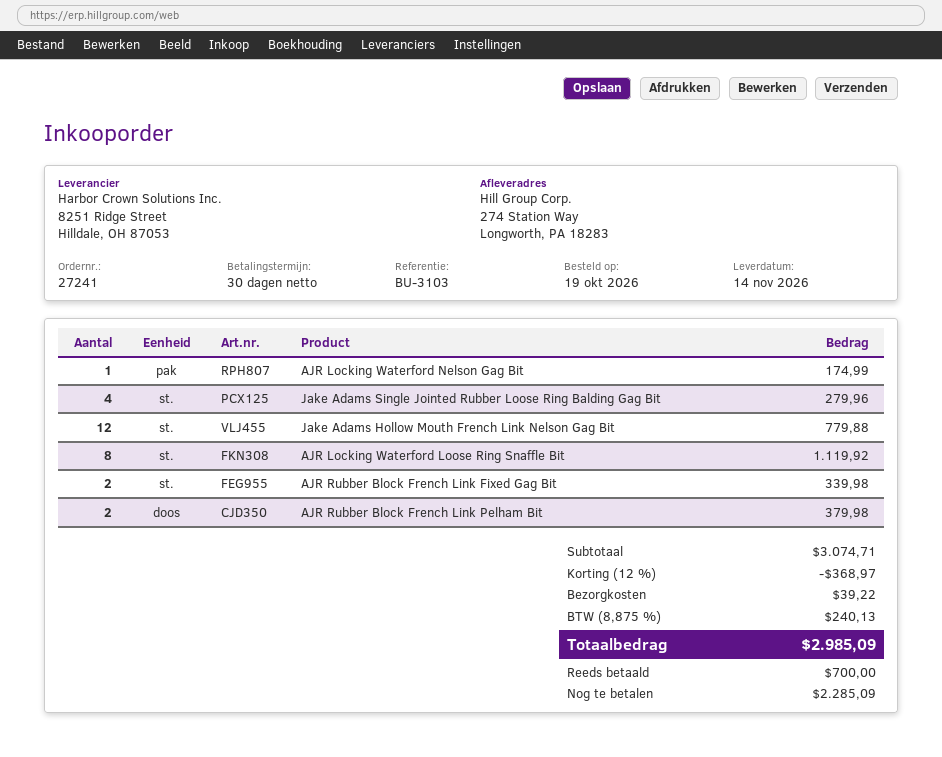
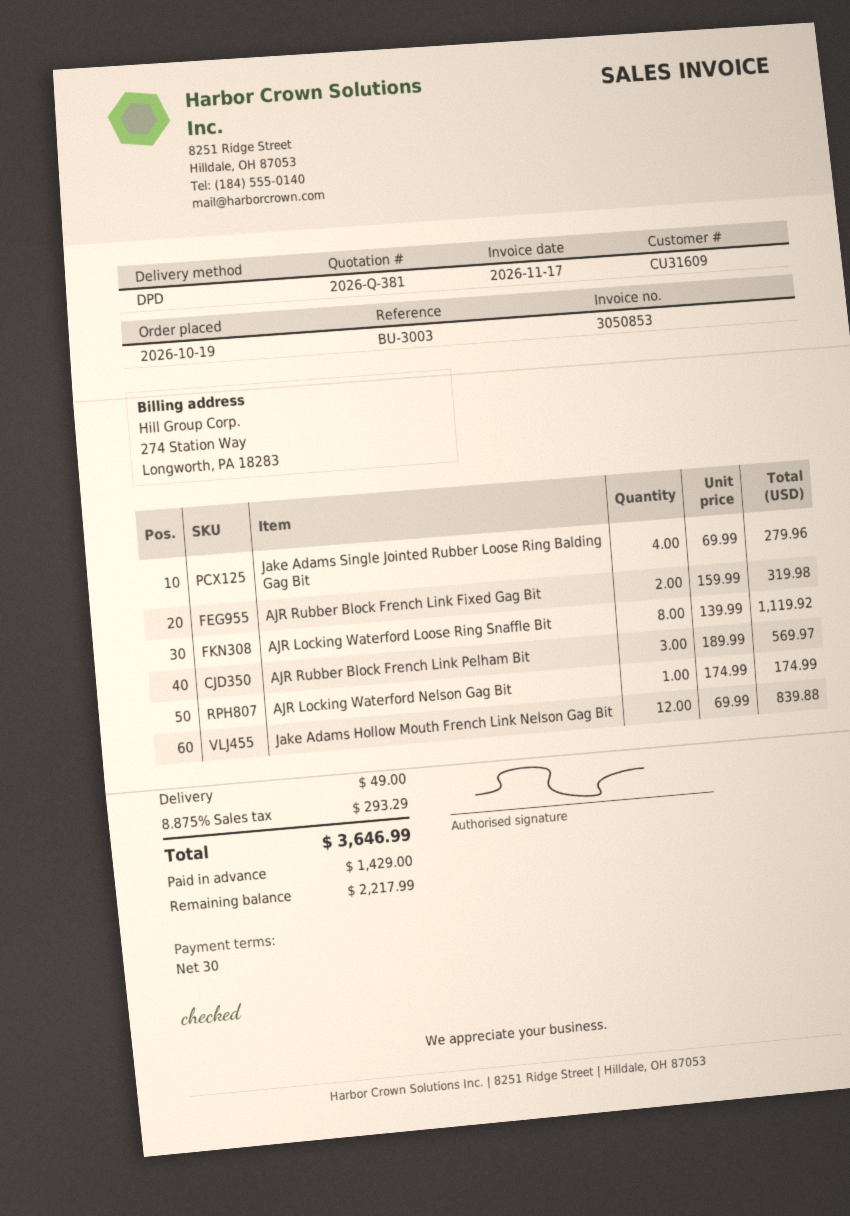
reference: BU-3103 -> BU-3003
Jake Adams Hollow Mouth French Link Nelson Gag Bit: 12 for 779.88 -> 12 for 839.88
AJR Rubber Block French Link Fixed Gag Bit: 2 for 339.98 -> 2 for 319.98
AJR Rubber Block French Link Pelham Bit: 2 for 379.98 -> 3 for 569.97
discount: 12% = 368.97 -> none
shipping: 39.22 -> 49.00
tax: 8.875% = 240.13 -> 8.875% = 293.29
total: 2985.09 -> 3646.99
deposit: 700.00 -> 1429.00
balance: 2285.09 -> 2217.99

